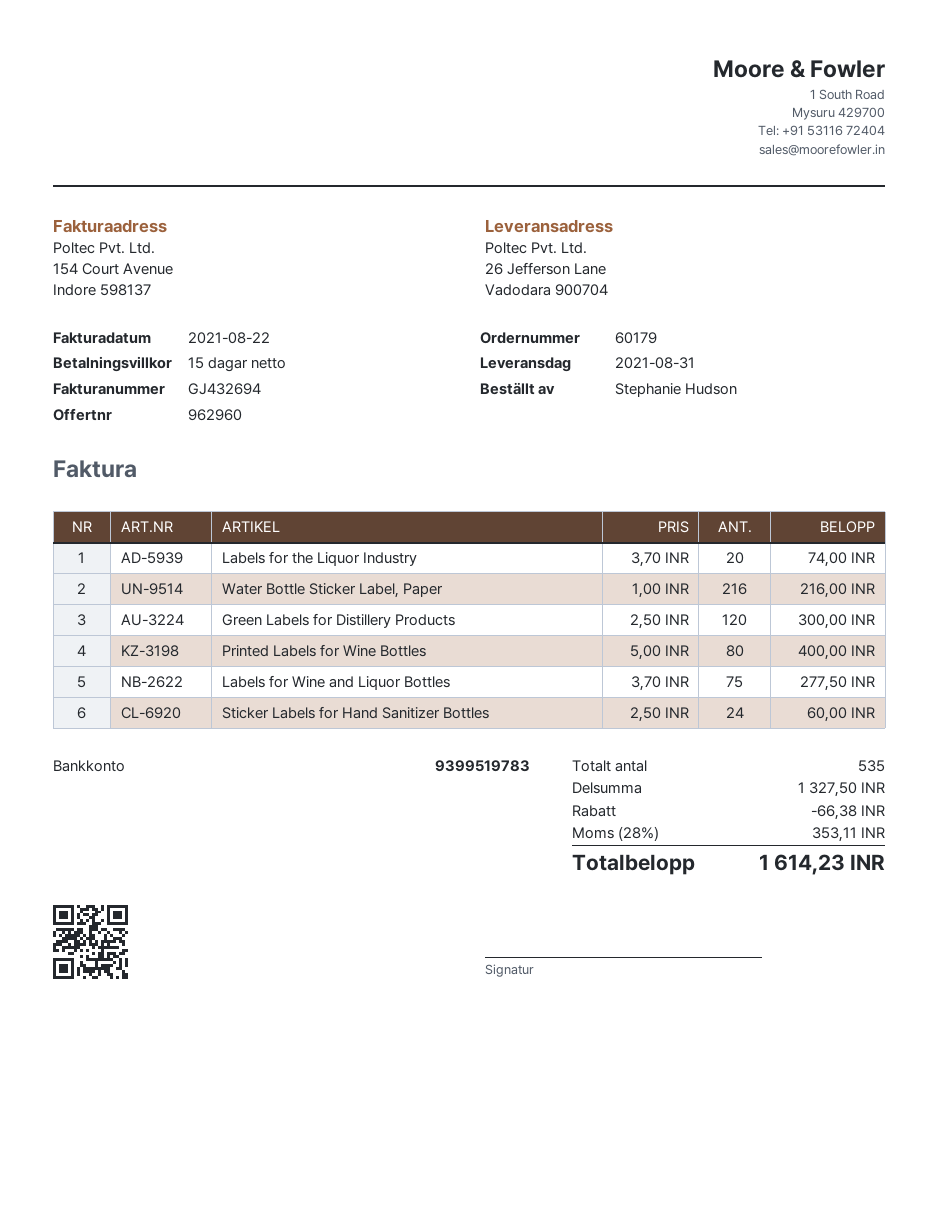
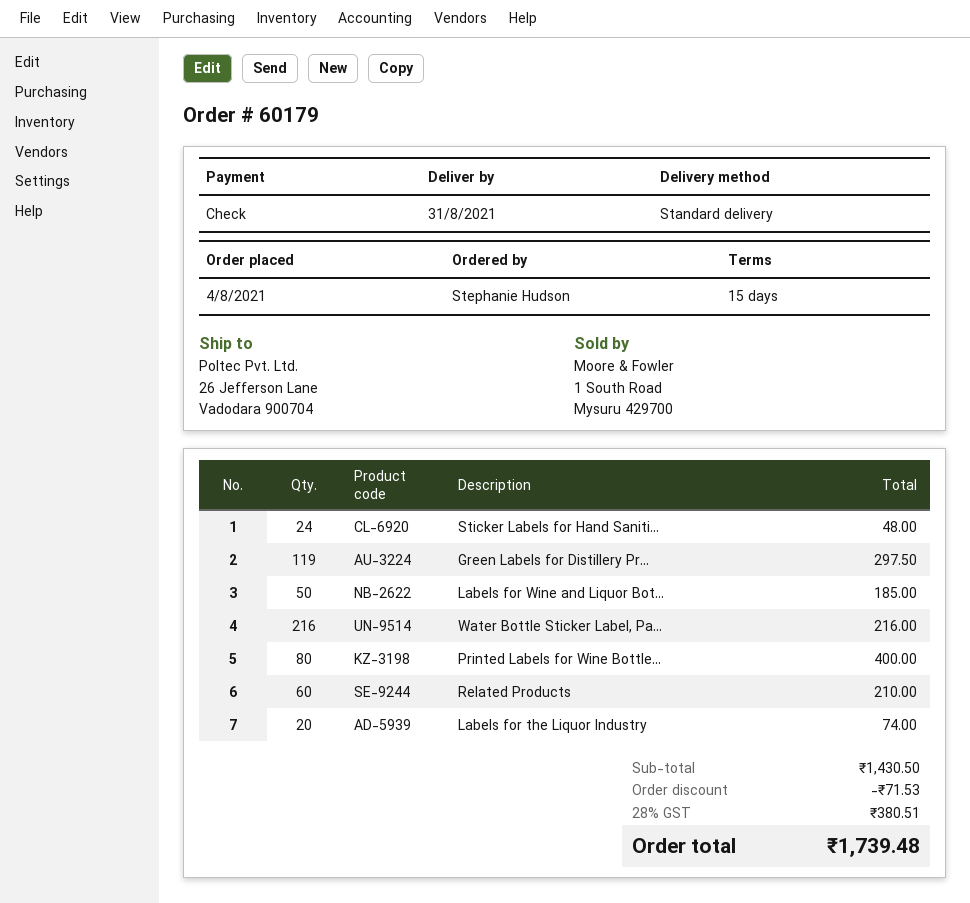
Green Labels for Distillery Products: 120 for 300.00 -> 119 for 297.50
Labels for Wine and Liquor Bottles: 75 for 277.50 -> 50 for 185.00
Sticker Labels for Hand Sanitizer Bottles: 24 for 60.00 -> 24 for 48.00
Related Products: none -> 60 for 210.00
subtotal: 1327.50 -> 1430.50
discount: 66.38 -> 71.53
tax: 28% = 353.11 -> 28% = 380.51
total: 1614.23 -> 1739.48

